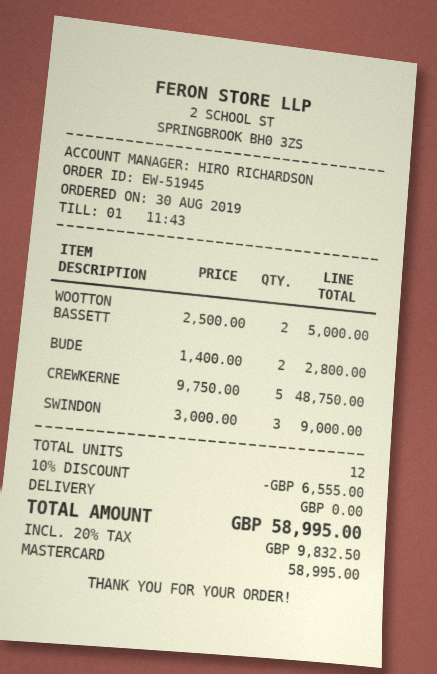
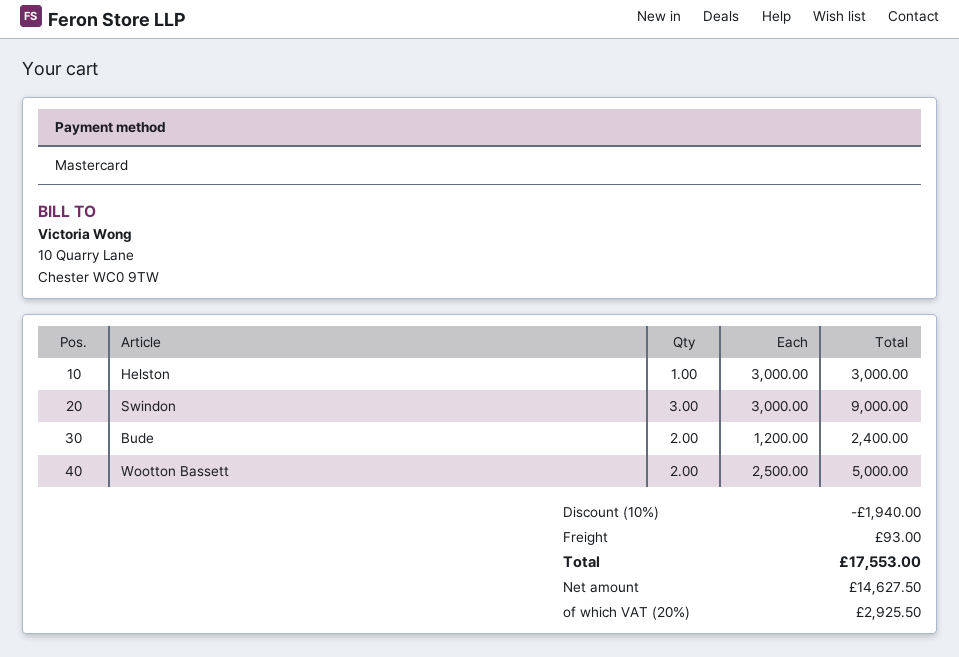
BUDE: 2 x 1400.00 = 2800.00 -> 2 x 1200.00 = 2400.00
CREWKERNE: 5 x 9750.00 = 48750.00 -> none
Helston: none -> 1 x 3000.00 = 3000.00
discount: 10% = 6555.00 -> 10% = 1940.00
shipping: 0.00 -> 93.00
tax: 20% = 9832.50 -> 20% = 2925.50
total: 58995.00 -> 17553.00

